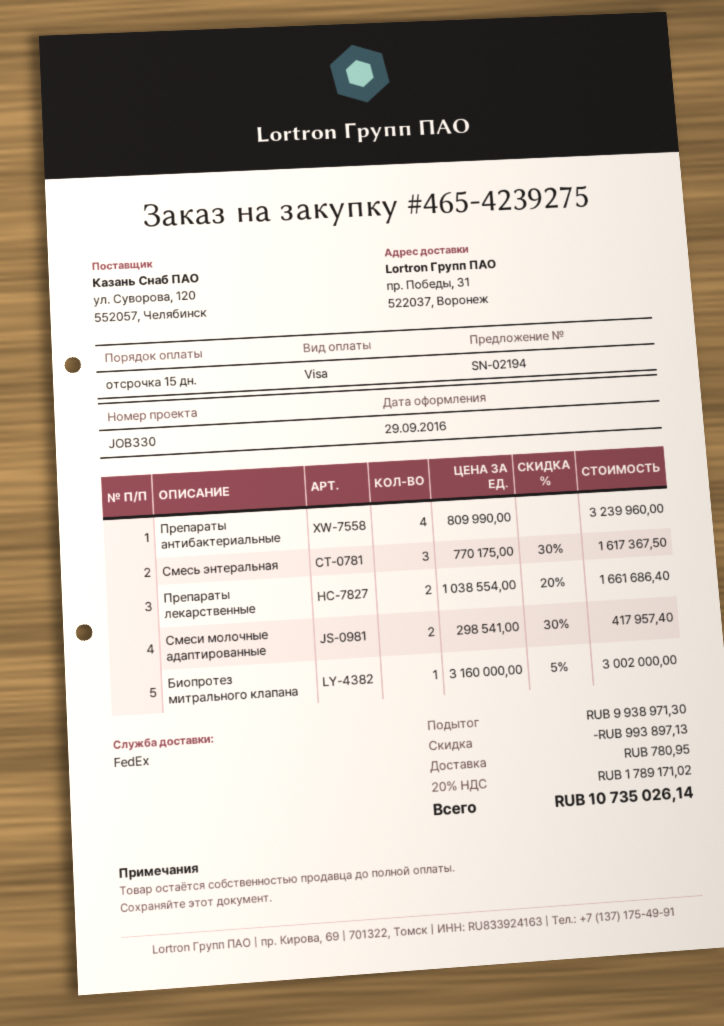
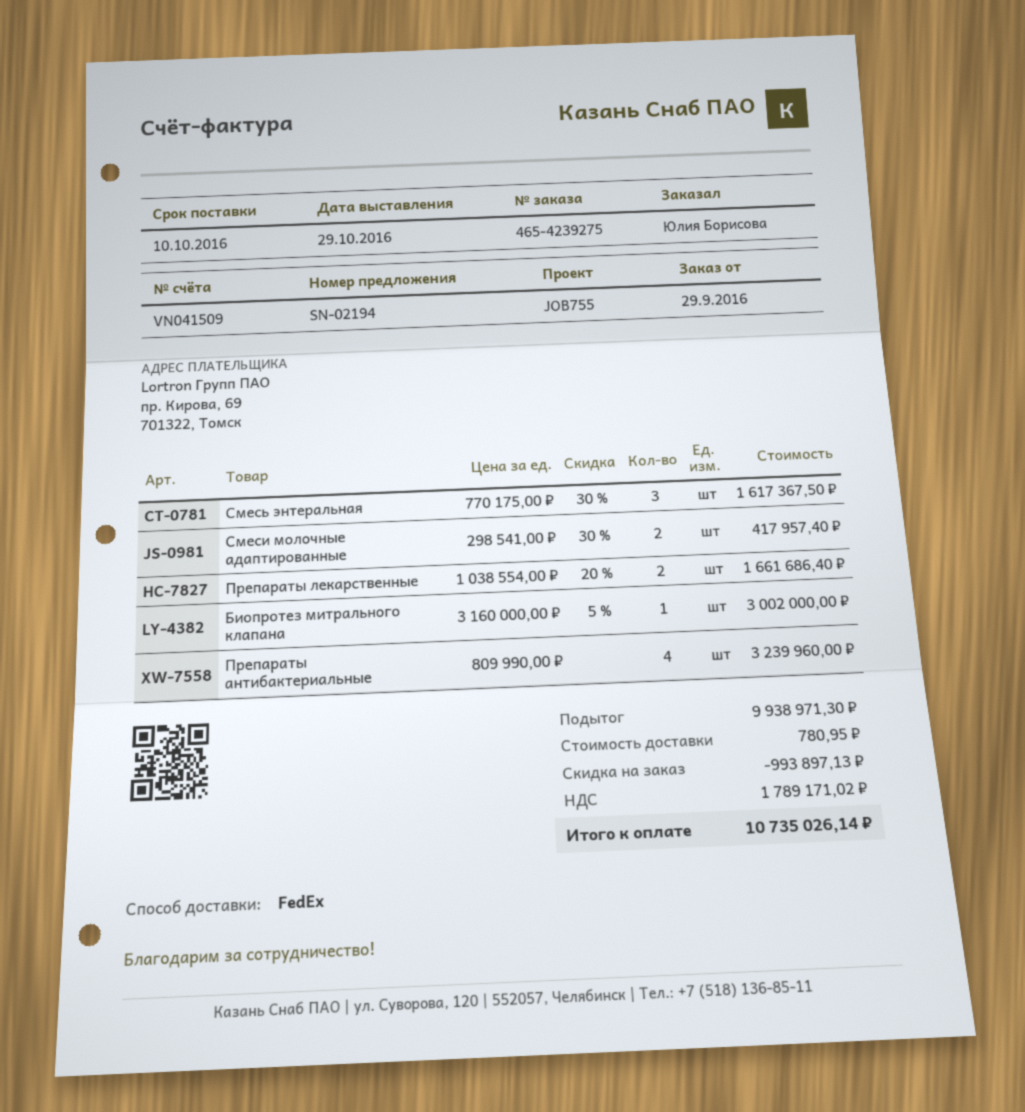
reference: JOB330 -> JOB755

